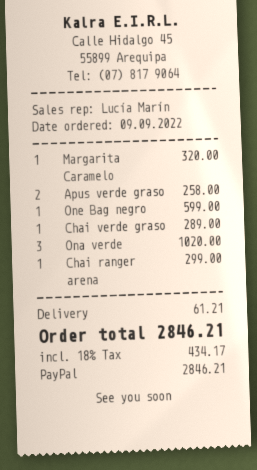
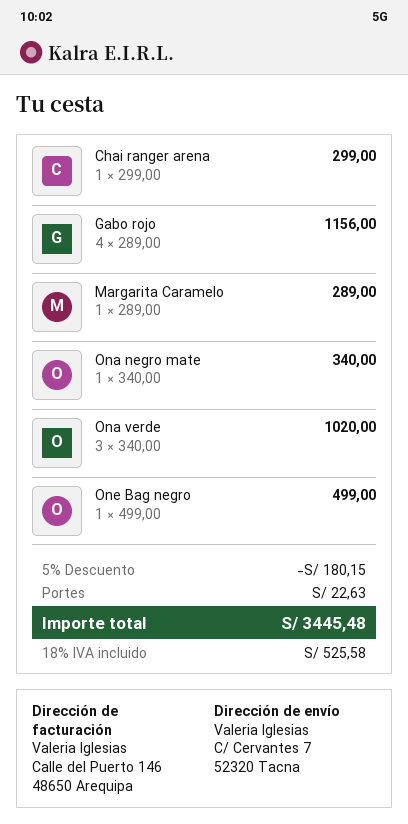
Margarita Caramelo: 1 for 320.00 -> 1 for 289.00
Apus verde graso: 2 for 258.00 -> none
One Bag negro: 1 for 599.00 -> 1 for 499.00
Chai verde graso: 1 for 289.00 -> none
Gabo rojo: none -> 4 for 1156.00
Ona negro mate: none -> 1 for 340.00
discount: none -> 5% = 180.15
shipping: 61.21 -> 22.63
tax: 18% = 434.17 -> 18% = 525.58
total: 2846.21 -> 3445.48

